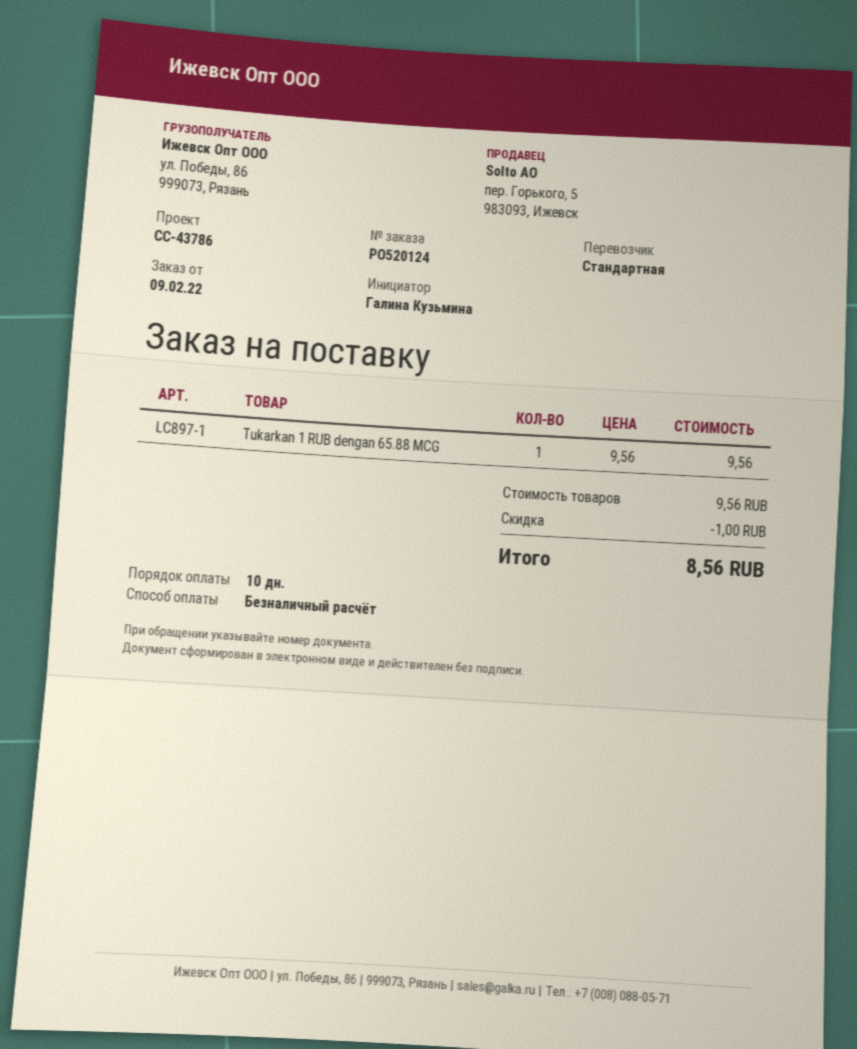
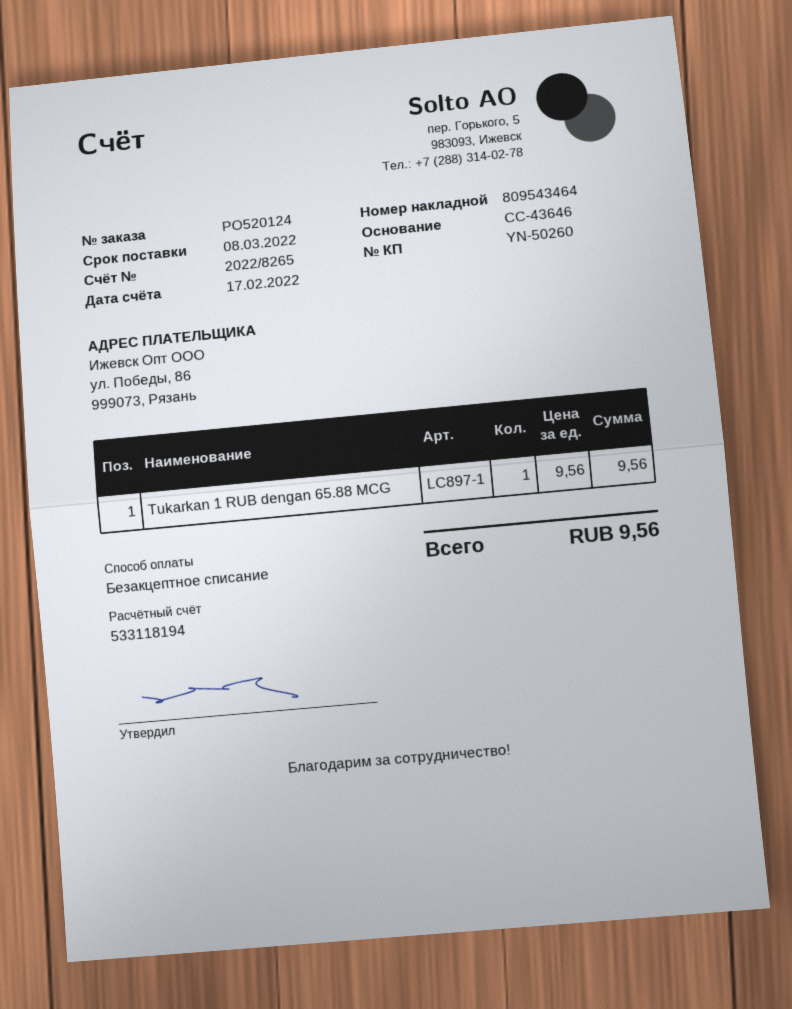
reference: CC-43786 -> CC-43646
payment method: bank transfer -> direct debit
discount: 1.00 -> none
total: 8.56 -> 9.56

